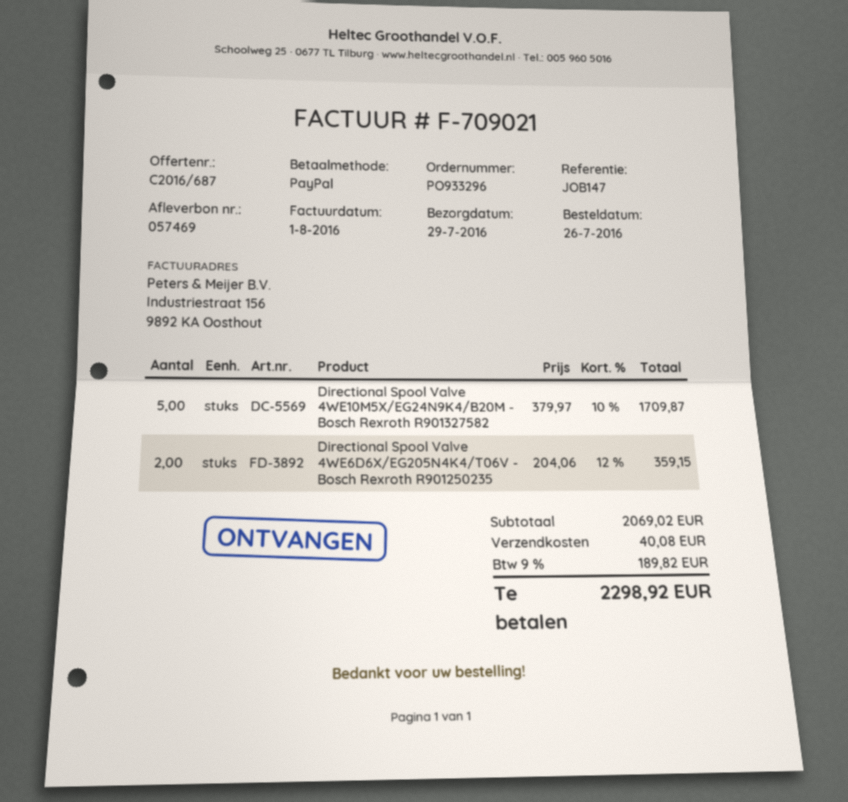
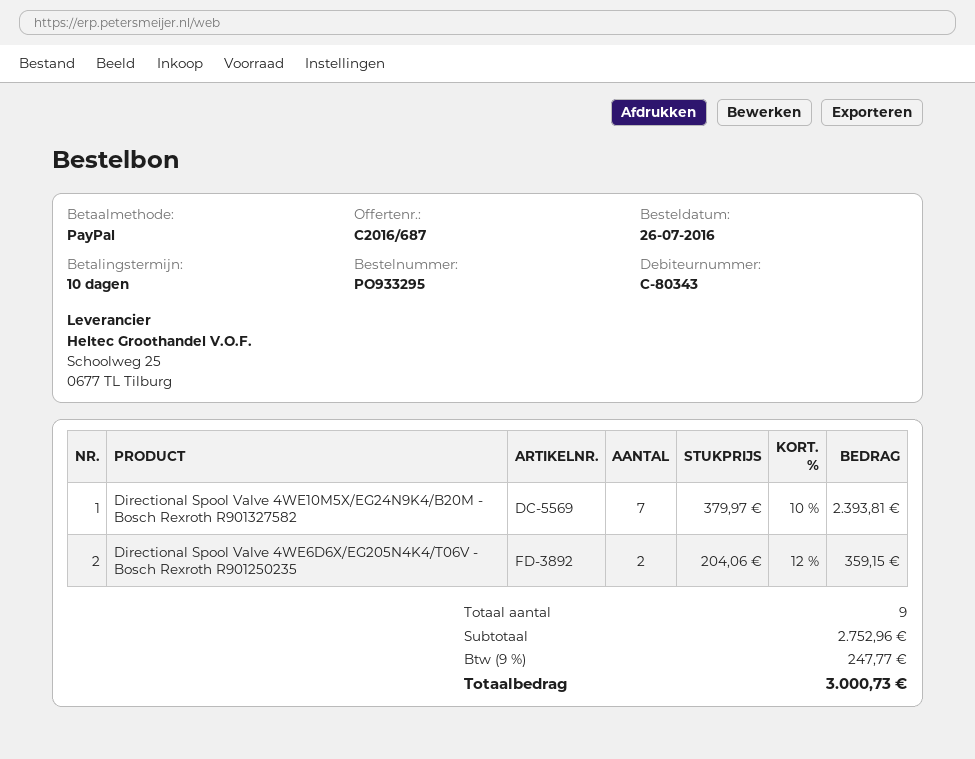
order number: PO933296 -> PO933295
Directional Spool Valve 4WE10M5X/EG24N9K4/B20M - Bosch Rexroth R901327582: 5 x 379.97 - 10% = 1709.87 -> 7 x 379.97 - 10% = 2393.81
subtotal: 2069.02 -> 2752.96
shipping: 40.08 -> none
tax: 9% = 189.82 -> 9% = 247.77
total: 2298.92 -> 3000.73

